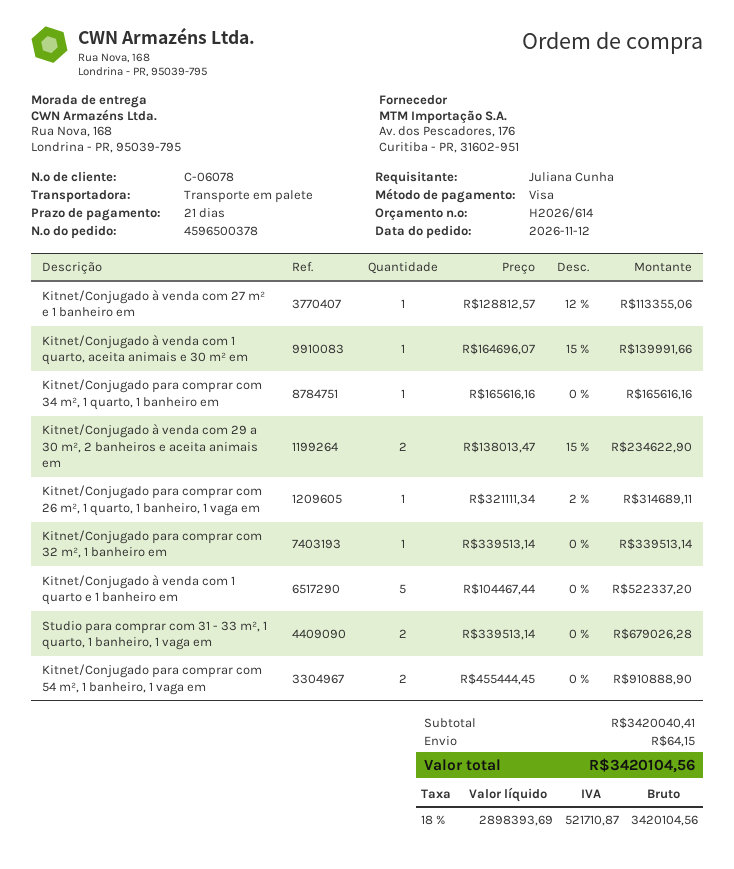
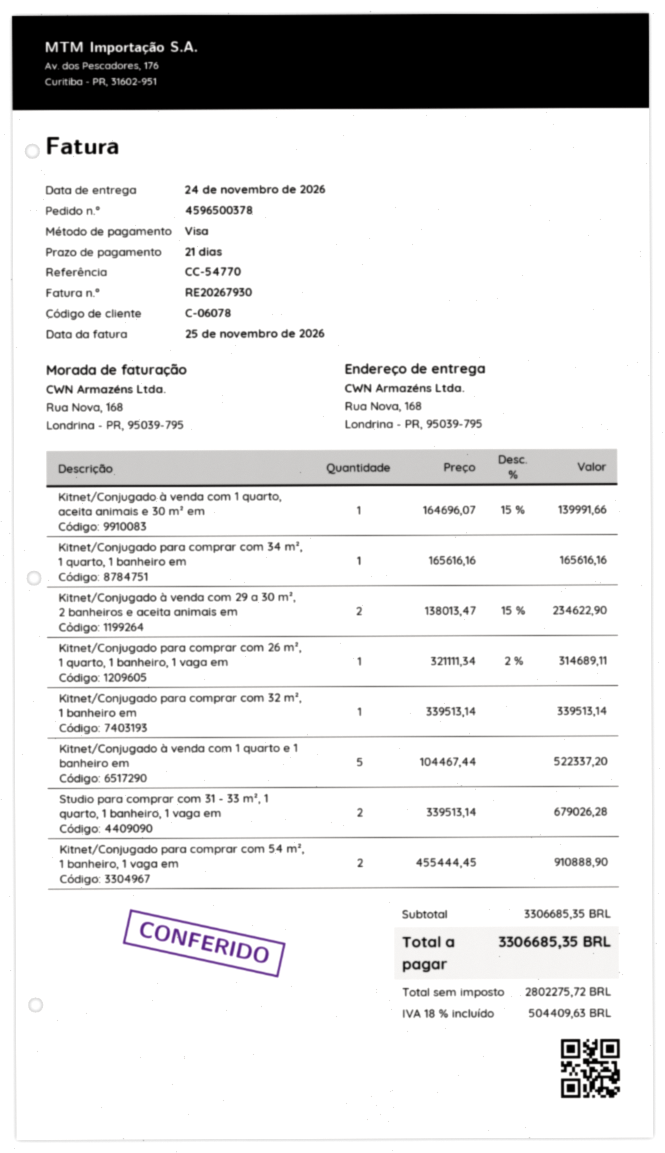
Kitnet/Conjugado à venda com 27 m² e 1 banheiro em: 1 x 128812.57 - 12% = 113355.06 -> none
subtotal: 3420040.41 -> 3306685.35
shipping: 64.15 -> none
net: 2898393.69 -> 2802275.72
tax: 18% = 521710.87 -> 18% = 504409.63
total: 3420104.56 -> 3306685.35

